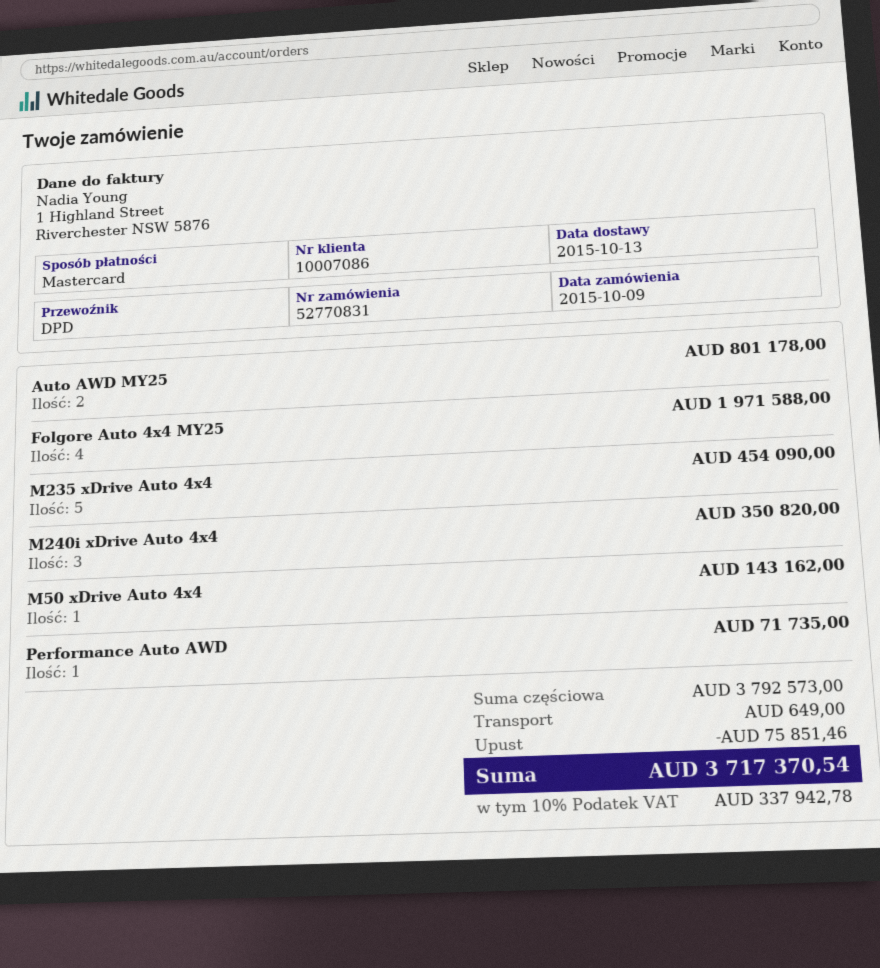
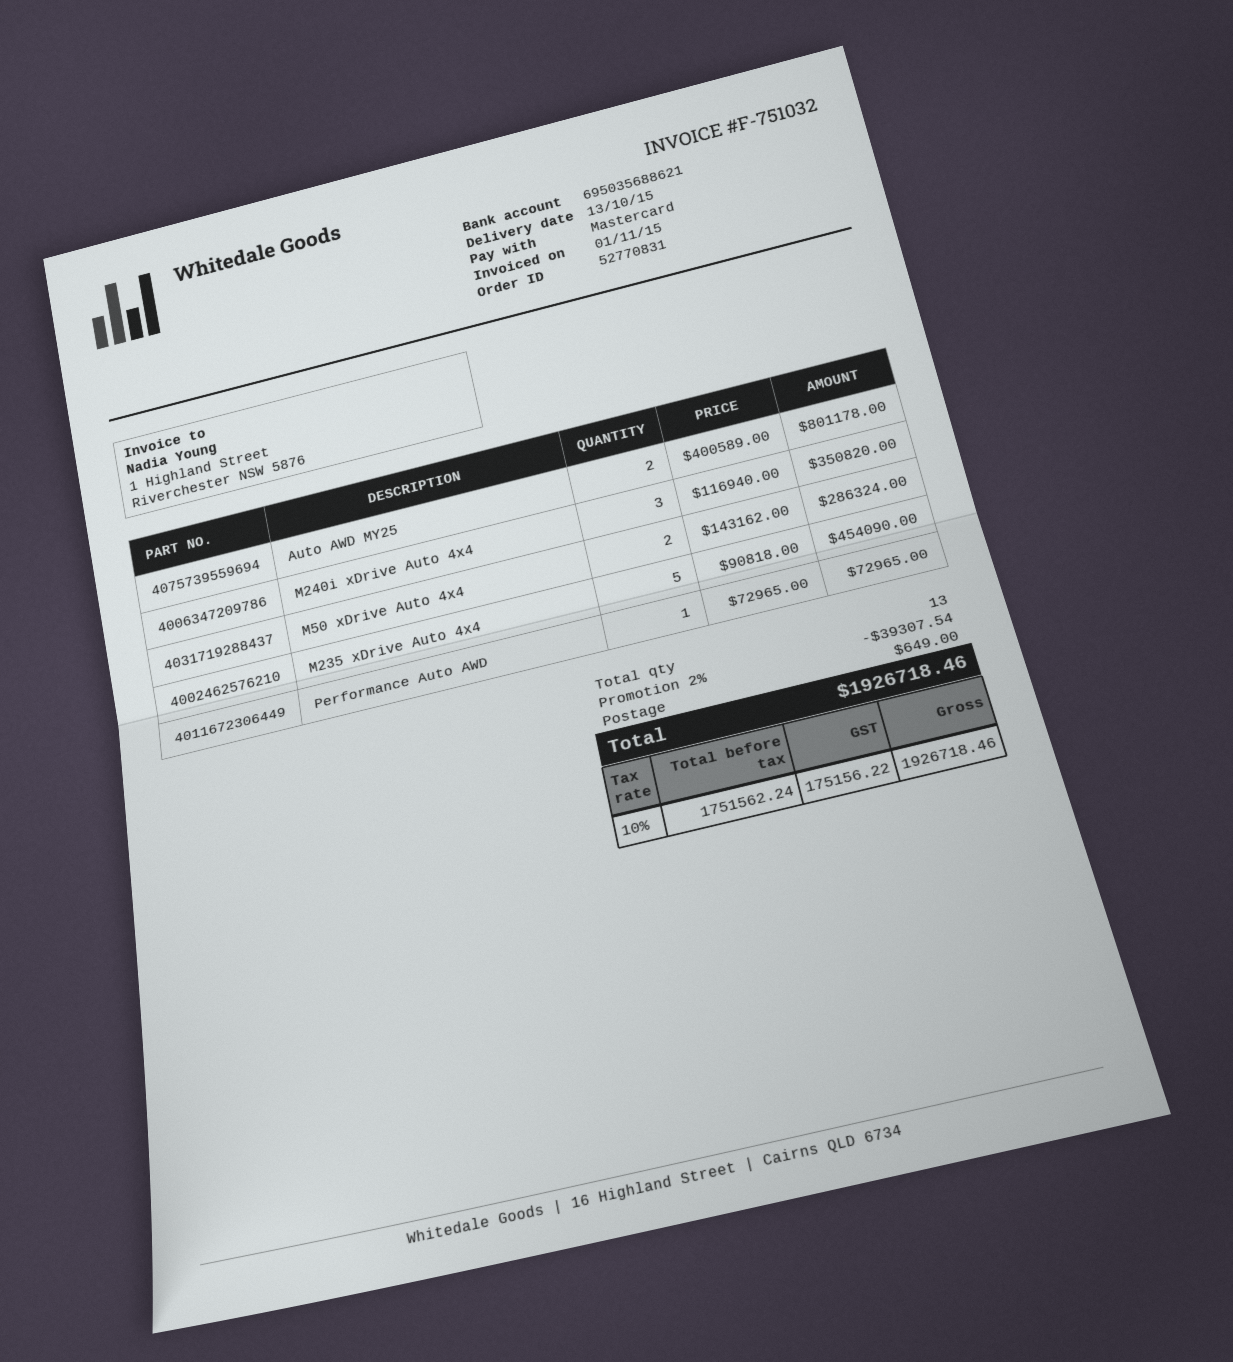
Folgore Auto 4x4 MY25: 4 for 1971588.00 -> none
M50 xDrive Auto 4x4: 1 for 143162.00 -> 2 for 286324.00
Performance Auto AWD: 1 for 71735.00 -> 1 for 72965.00
discount: 75851.46 -> 39307.54
tax: 10% = 337942.78 -> 10% = 175156.22
total: 3717370.54 -> 1926718.46

